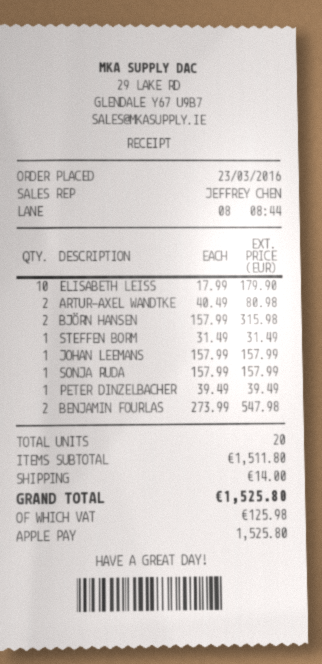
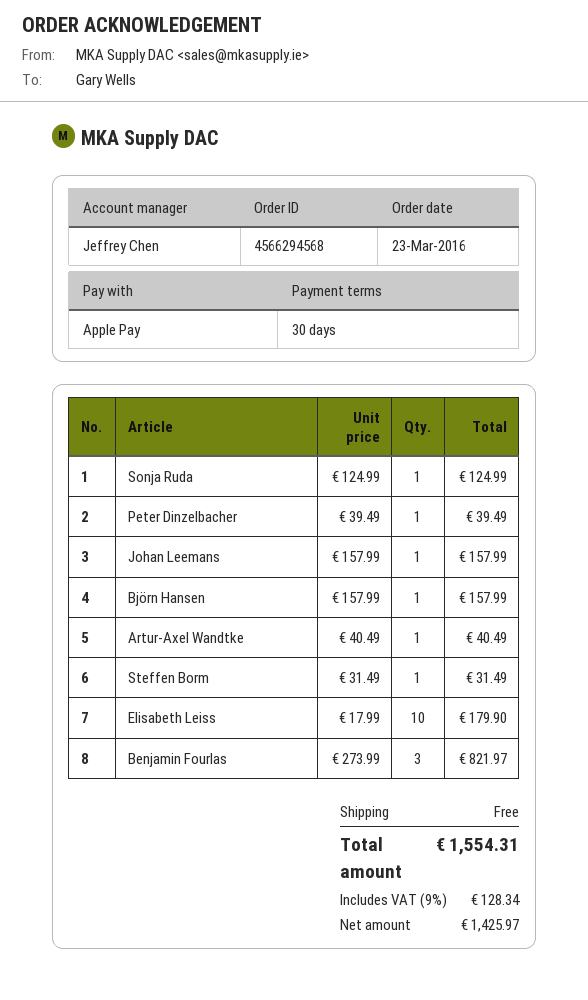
ARTUR-AXEL WANDTKE: 2 x 40.49 = 80.98 -> 1 x 40.49 = 40.49
BJÖRN HANSEN: 2 x 157.99 = 315.98 -> 1 x 157.99 = 157.99
SONJA RUDA: 1 x 157.99 = 157.99 -> 1 x 124.99 = 124.99
BENJAMIN FOURLAS: 2 x 273.99 = 547.98 -> 3 x 273.99 = 821.97
shipping: 14.00 -> 0.00
tax: 125.98 -> 128.34
total: 1525.80 -> 1554.31

